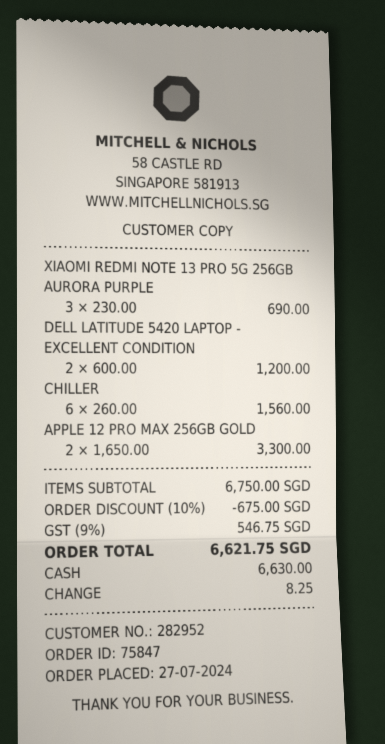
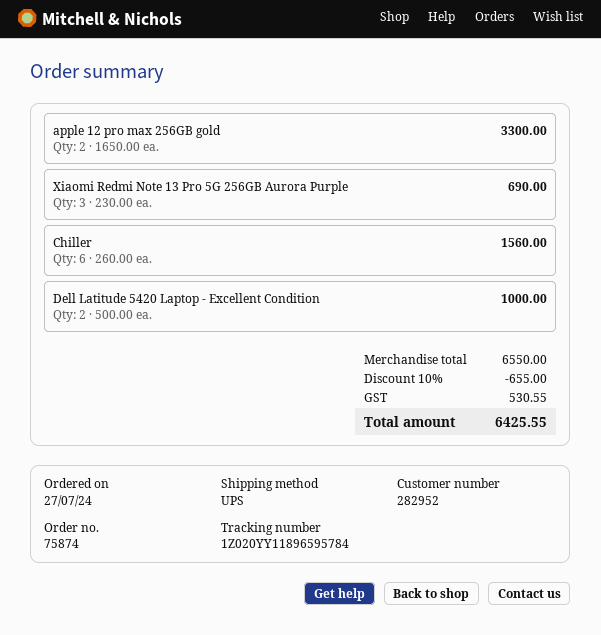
order number: 75847 -> 75874
DELL LATITUDE 5420 LAPTOP - EXCELLENT CONDITION: 2 x 600.00 = 1200.00 -> 2 x 500.00 = 1000.00
subtotal: 6750.00 -> 6550.00
discount: 10% = 675.00 -> 10% = 655.00
tax: 546.75 -> 530.55
total: 6621.75 -> 6425.55

